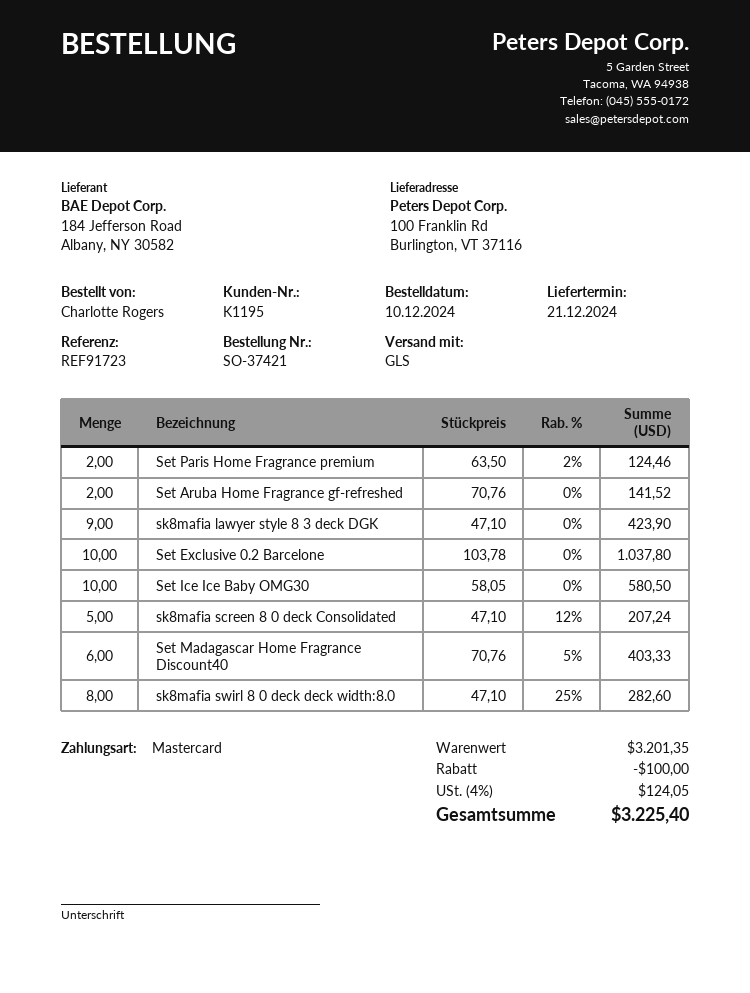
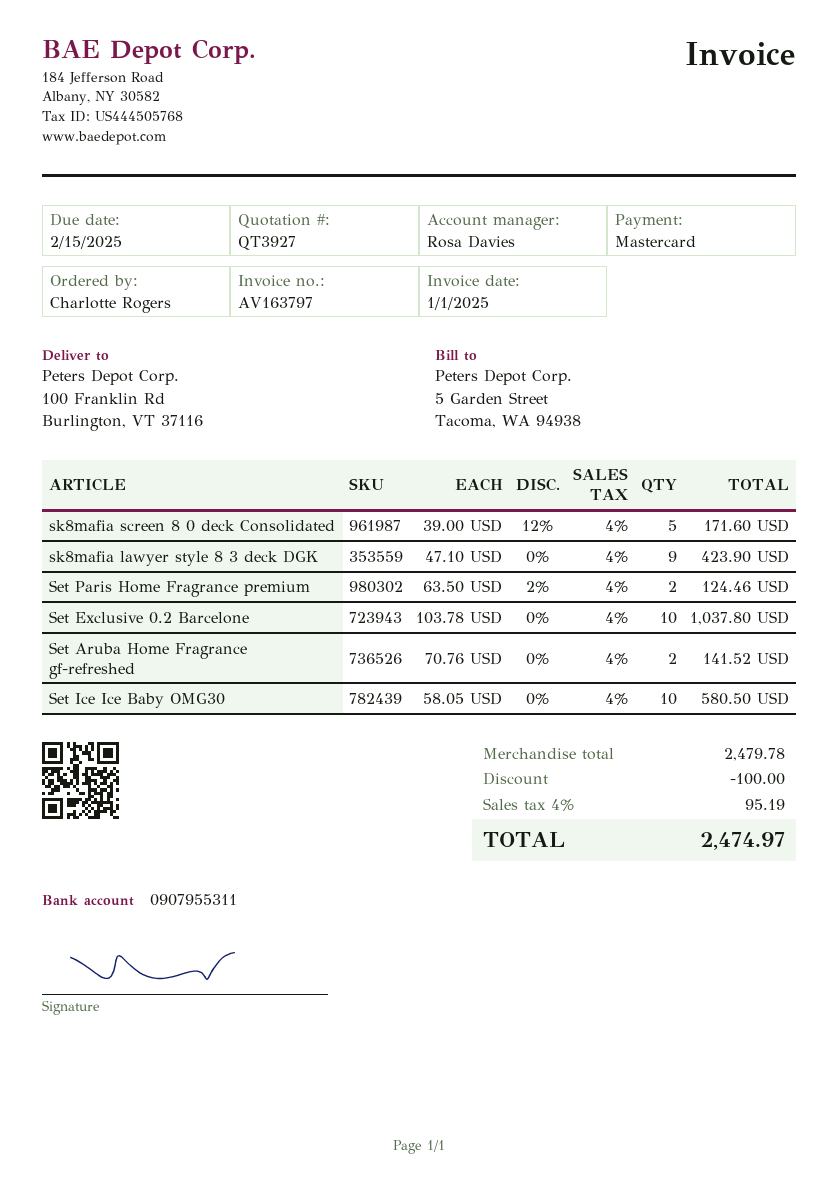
sk8mafia screen 8 0 deck Consolidated: 5 x 47.10 - 12% = 207.24 -> 5 x 39.00 - 12% = 171.60
Set Madagascar Home Fragrance Discount40: 6 x 70.76 - 5% = 403.33 -> none
sk8mafia swirl 8 0 deck deck width:8.0: 8 x 47.10 - 25% = 282.60 -> none
subtotal: 3201.35 -> 2479.78
tax: 4% = 124.05 -> 4% = 95.19
total: 3225.40 -> 2474.97

